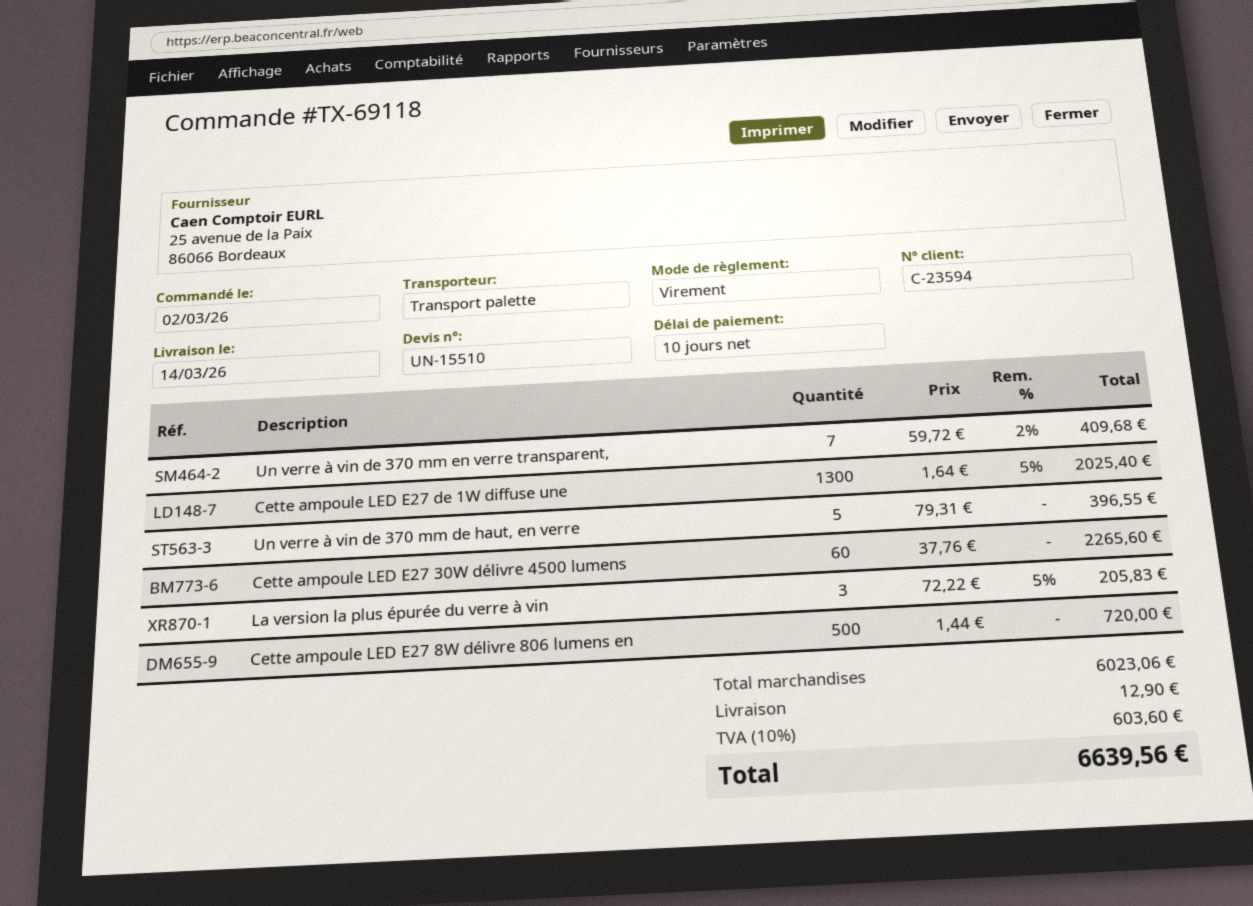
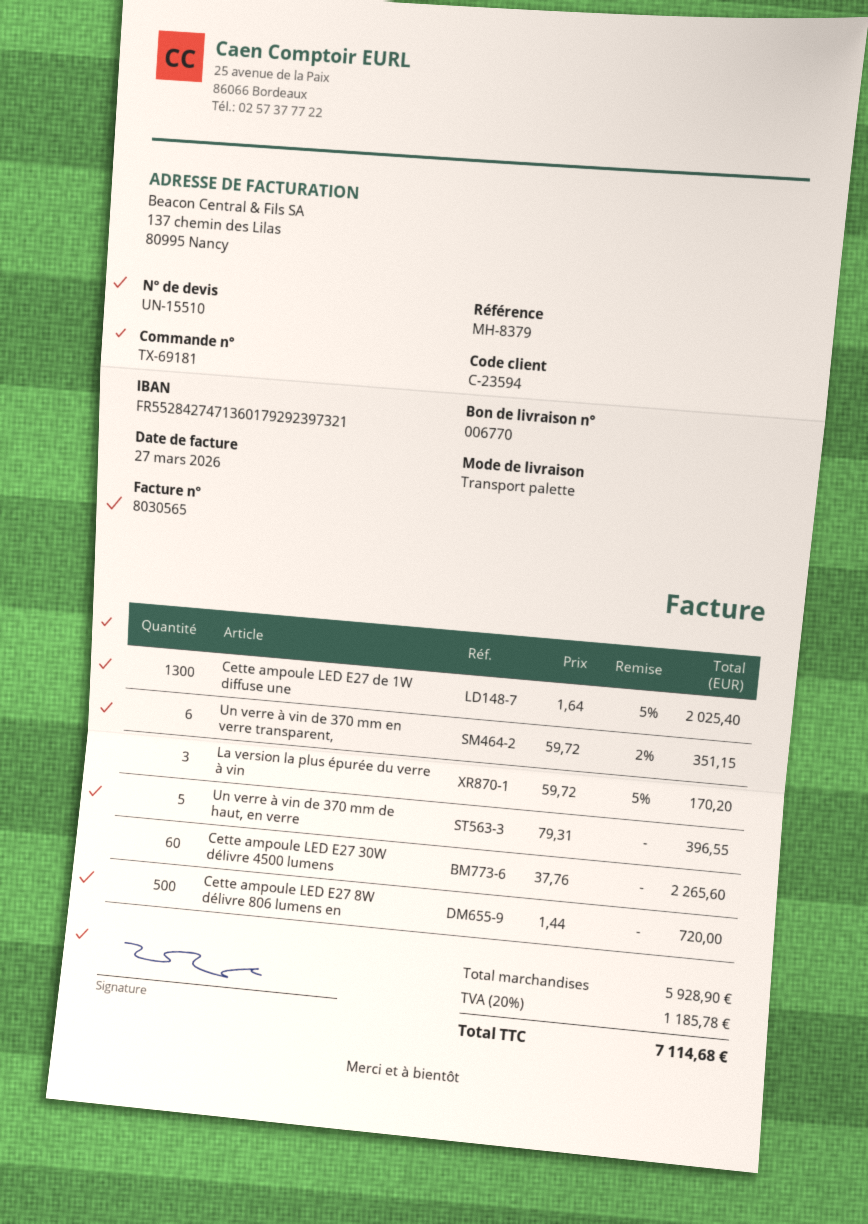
order number: TX-69118 -> TX-69181
Un verre à vin de 370 mm en verre transparent,: 7 x 59.72 - 2% = 409.68 -> 6 x 59.72 - 2% = 351.15
La version la plus épurée du verre à vin: 3 x 72.22 - 5% = 205.83 -> 3 x 59.72 - 5% = 170.20
subtotal: 6023.06 -> 5928.90
shipping: 12.90 -> none
tax: 10% = 603.60 -> 20% = 1185.78
total: 6639.56 -> 7114.68

